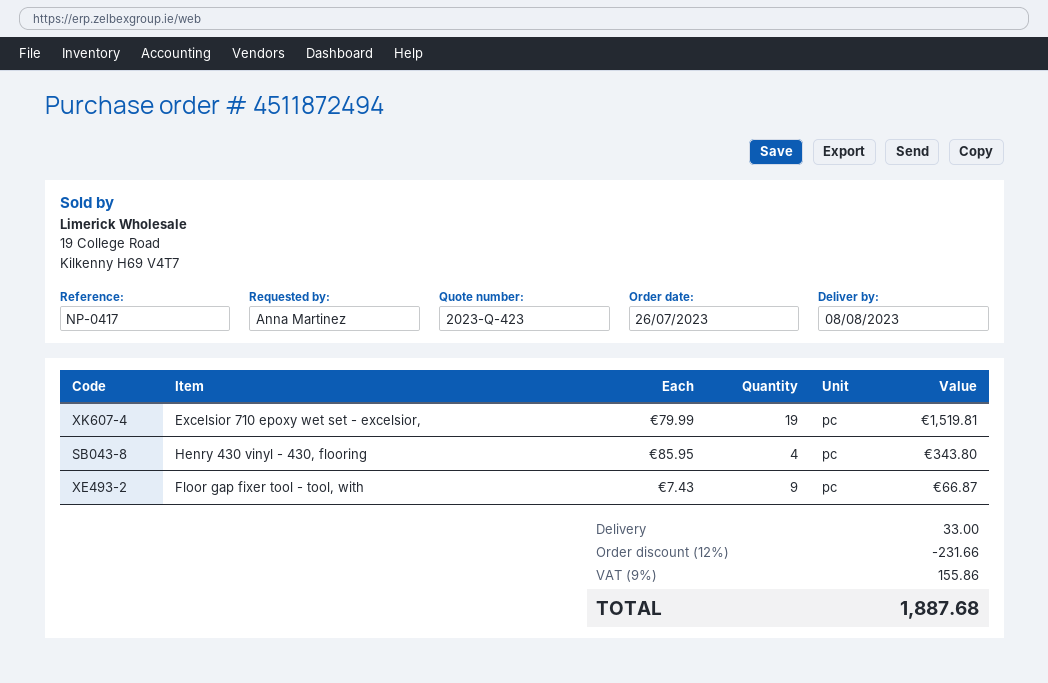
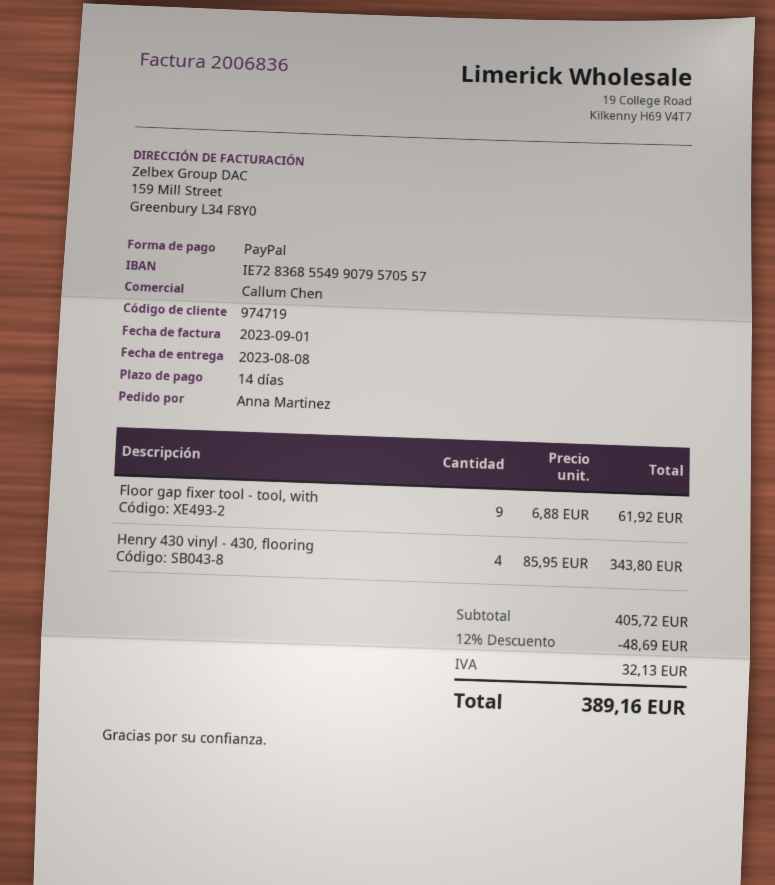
Excelsior 710 epoxy wet set - excelsior,: 19 x 79.99 = 1519.81 -> none
Floor gap fixer tool - tool, with: 9 x 7.43 = 66.87 -> 9 x 6.88 = 61.92
discount: 12% = 231.66 -> 12% = 48.69
shipping: 33.00 -> none
tax: 155.86 -> 32.13
total: 1887.68 -> 389.16

